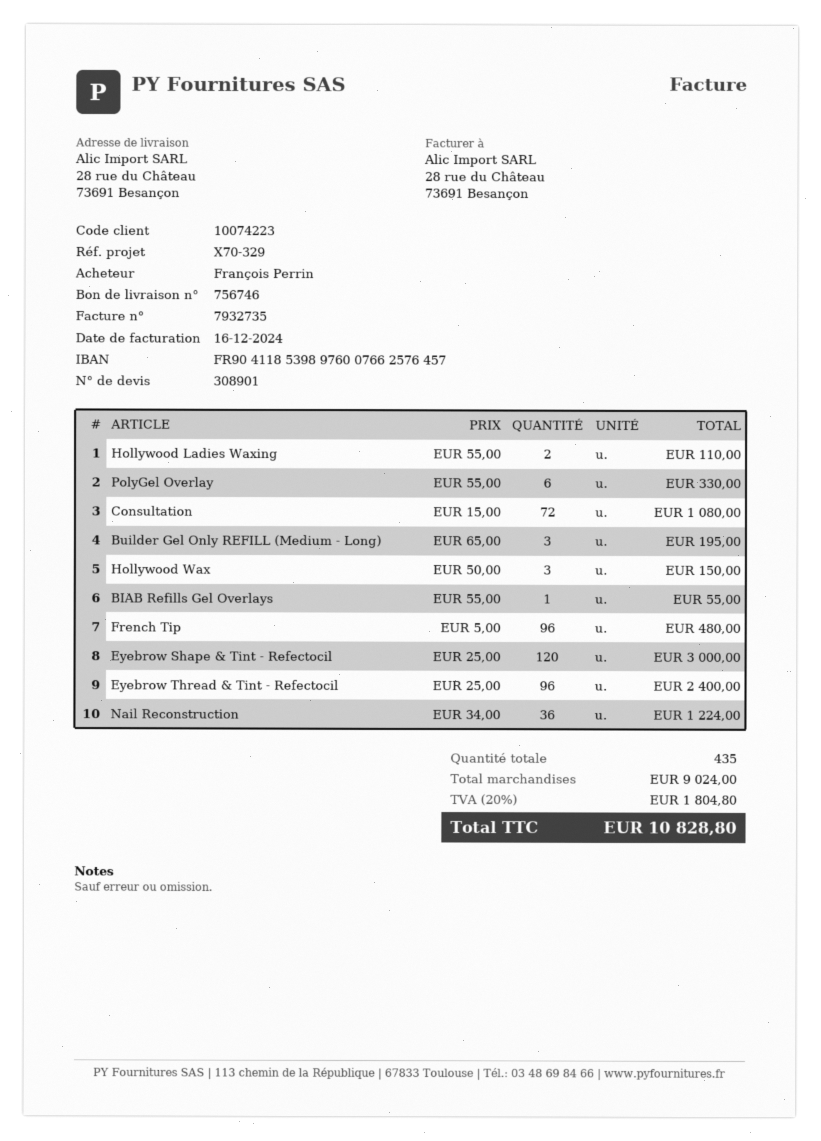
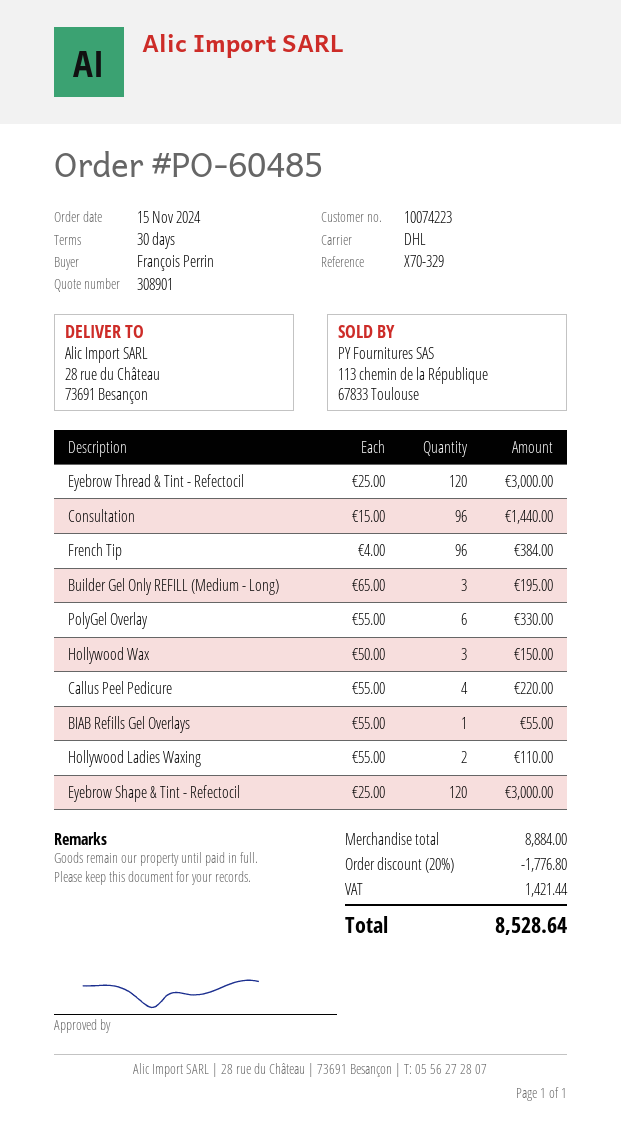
Consultation: 72 x 15.00 = 1080.00 -> 96 x 15.00 = 1440.00
French Tip: 96 x 5.00 = 480.00 -> 96 x 4.00 = 384.00
Eyebrow Thread & Tint - Refectocil: 96 x 25.00 = 2400.00 -> 120 x 25.00 = 3000.00
Nail Reconstruction: 36 x 34.00 = 1224.00 -> none
Callus Peel Pedicure: none -> 4 x 55.00 = 220.00
subtotal: 9024.00 -> 8884.00
discount: none -> 20% = 1776.80
tax: 1804.80 -> 1421.44
total: 10828.80 -> 8528.64

